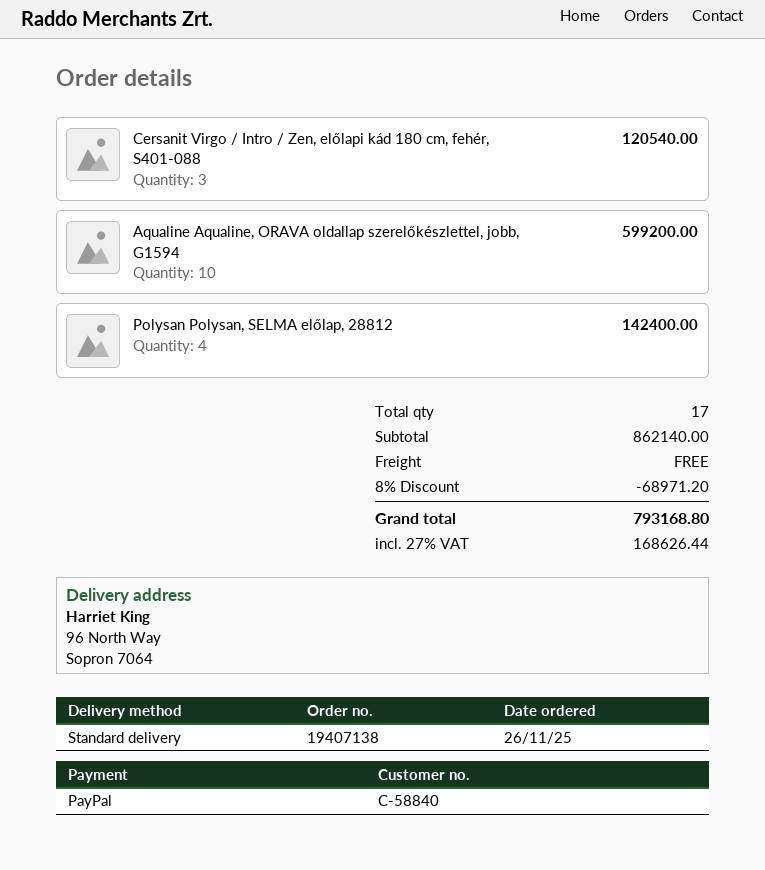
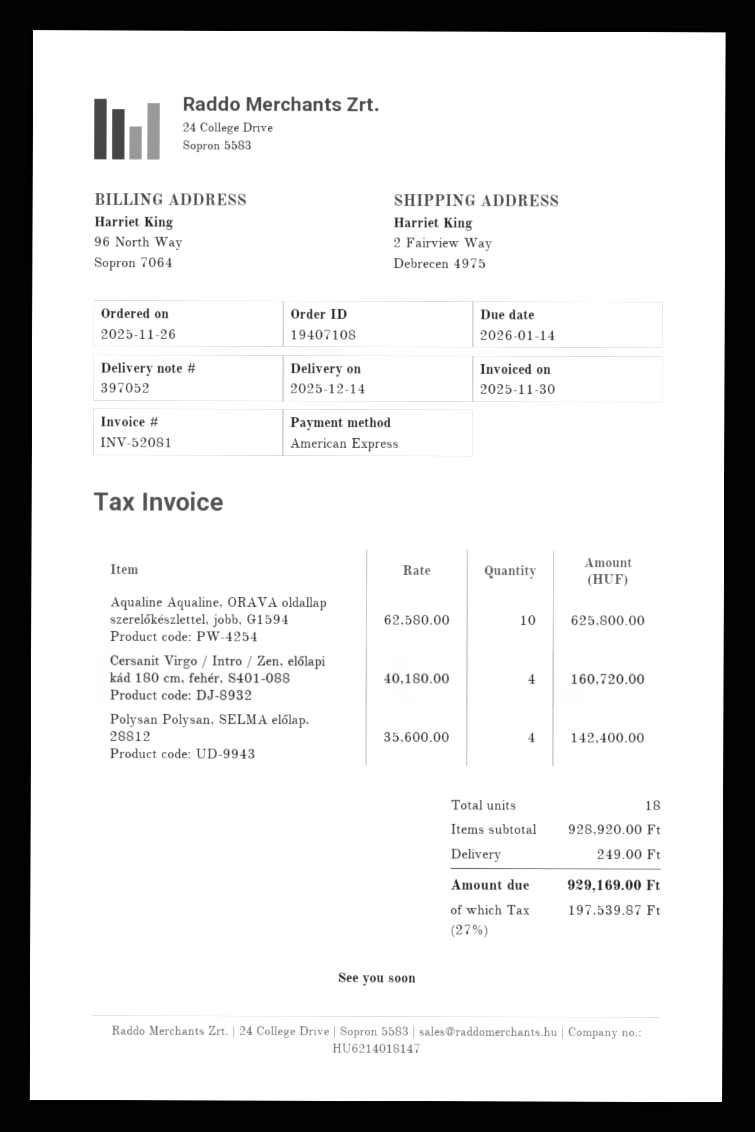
order number: 19407138 -> 19407108
payment method: PayPal -> American Express
ship to: 96 North Way, Sopron 7064 -> 2 Fairview Way, Debrecen 4975
Cersanit Virgo / Intro / Zen, előlapi kád 180 cm, fehér, S401-088: 3 for 120540.00 -> 4 for 160720.00
Aqualine Aqualine, ORAVA oldallap szerelőkészlettel, jobb, G1594: 10 for 599200.00 -> 10 for 625800.00
total quantity: 17 -> 18
subtotal: 862140.00 -> 928920.00
discount: 8% = 68971.20 -> none
shipping: 0.00 -> 249.00
tax: 27% = 168626.44 -> 27% = 197539.87
total: 793168.80 -> 929169.00

